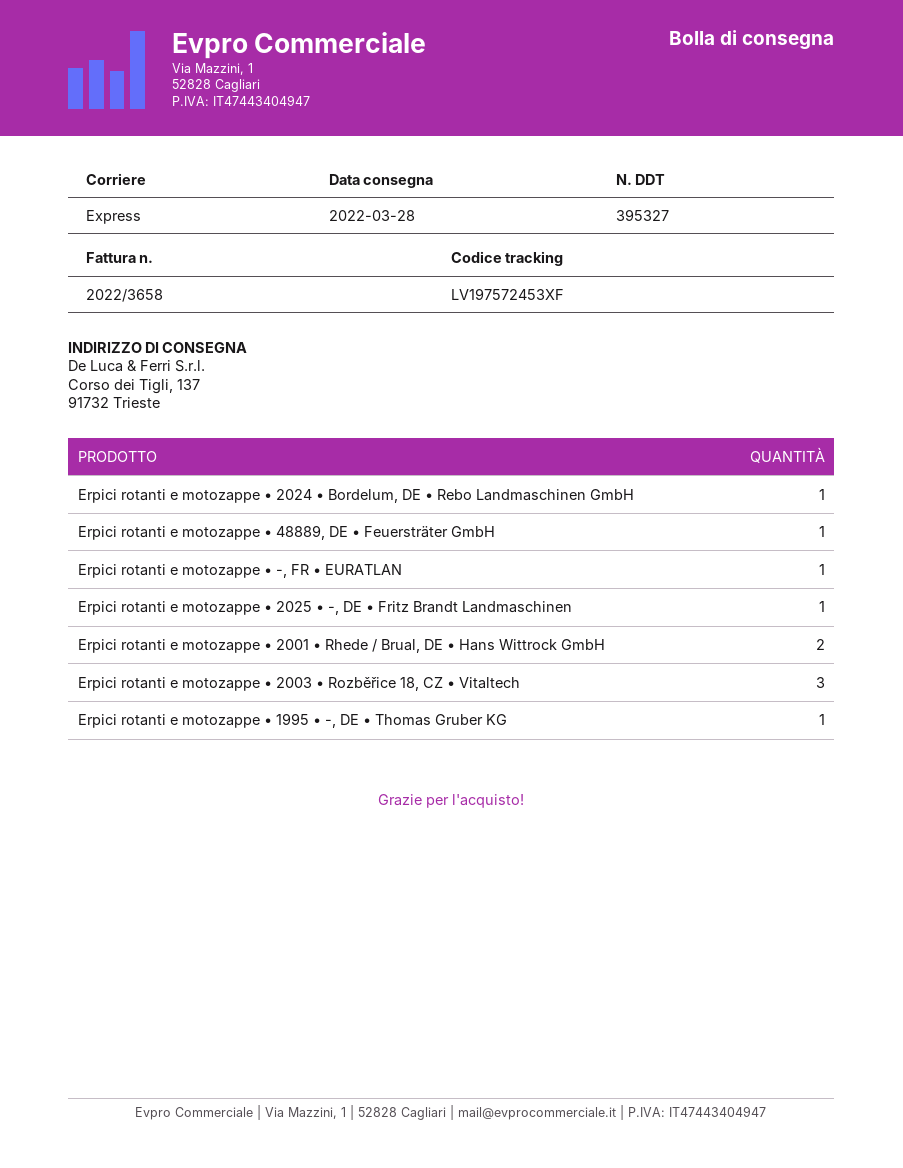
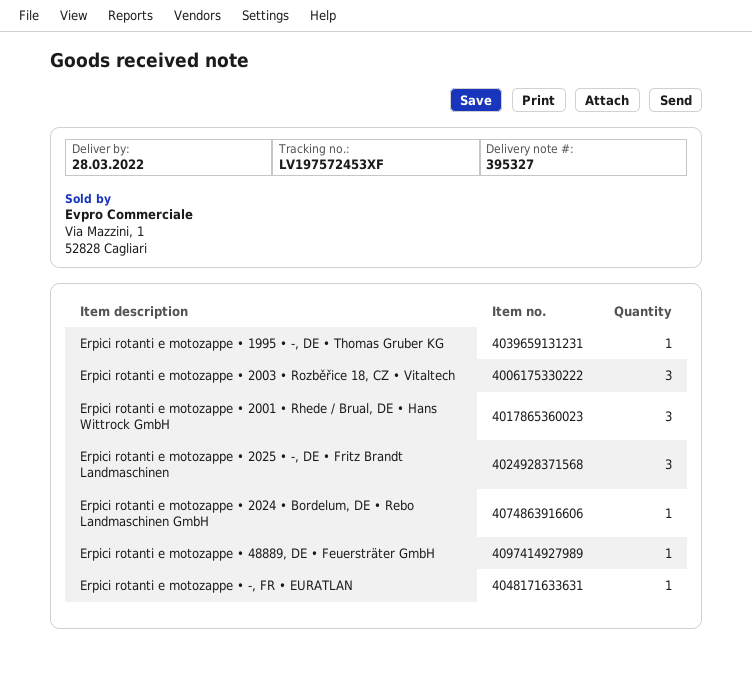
Erpici rotanti e motozappe • 2025 • -, DE • Fritz Brandt Landmaschinen: 1 -> 3
Erpici rotanti e motozappe • 2001 • Rhede / Brual, DE • Hans Wittrock GmbH: 2 -> 3

